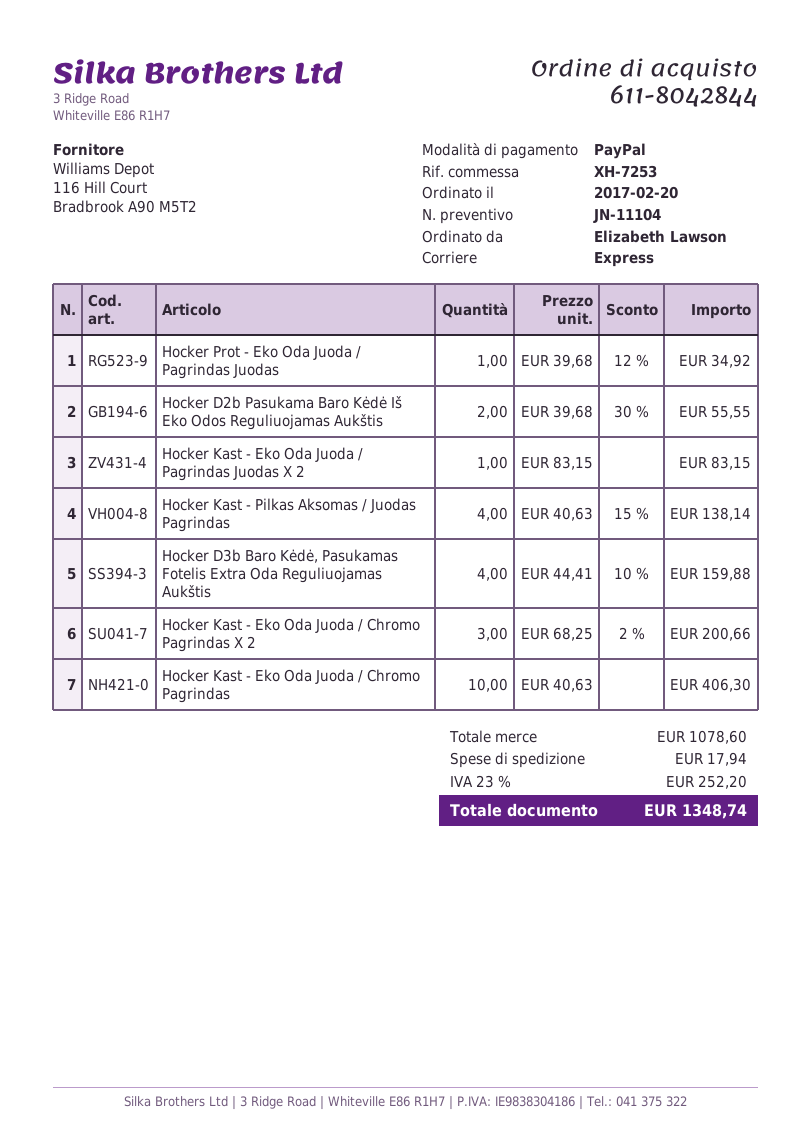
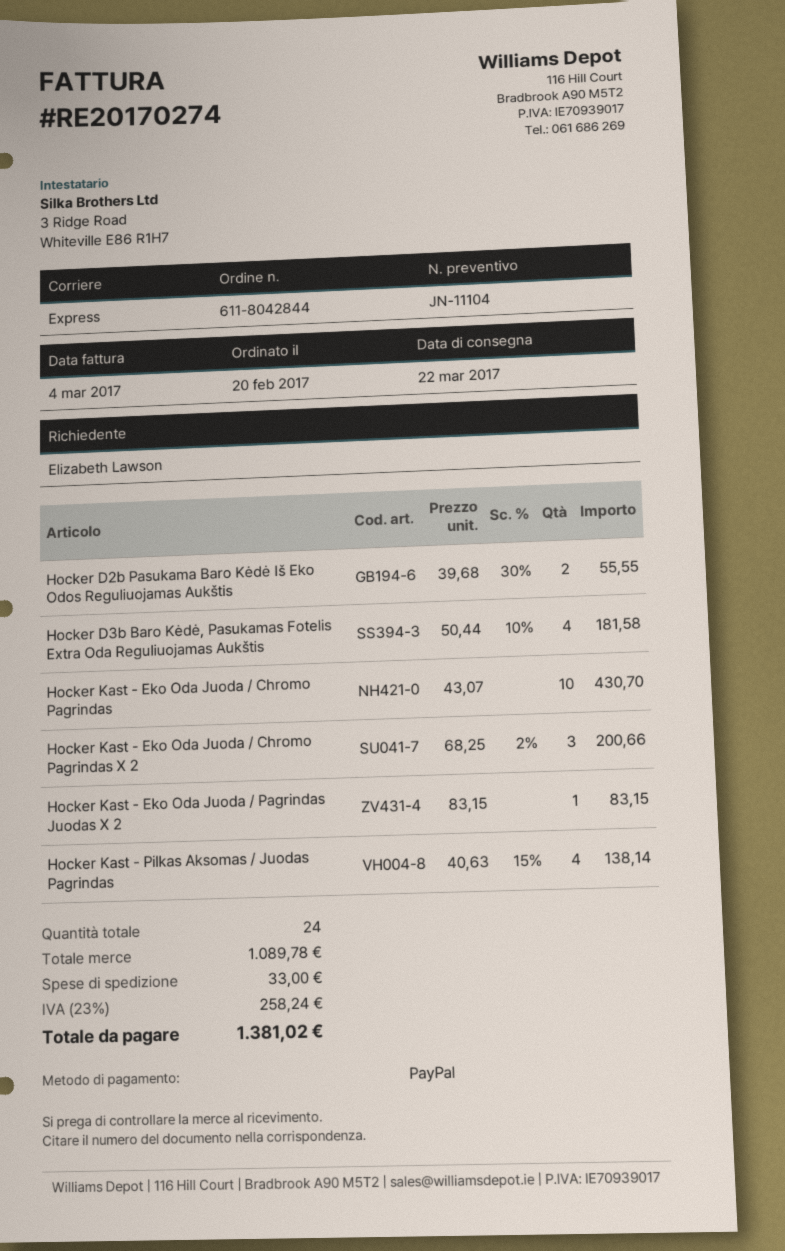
Hocker Prot - Eko Oda Juoda / Pagrindas Juodas: 1 x 39.68 - 12% = 34.92 -> none
Hocker D3b Baro Kėdė, Pasukamas Fotelis Extra Oda Reguliuojamas Aukštis: 4 x 44.41 - 10% = 159.88 -> 4 x 50.44 - 10% = 181.58
Hocker Kast - Eko Oda Juoda / Chromo Pagrindas: 10 x 40.63 = 406.30 -> 10 x 43.07 = 430.70
subtotal: 1078.60 -> 1089.78
shipping: 17.94 -> 33.00
tax: 23% = 252.20 -> 23% = 258.24
total: 1348.74 -> 1381.02

